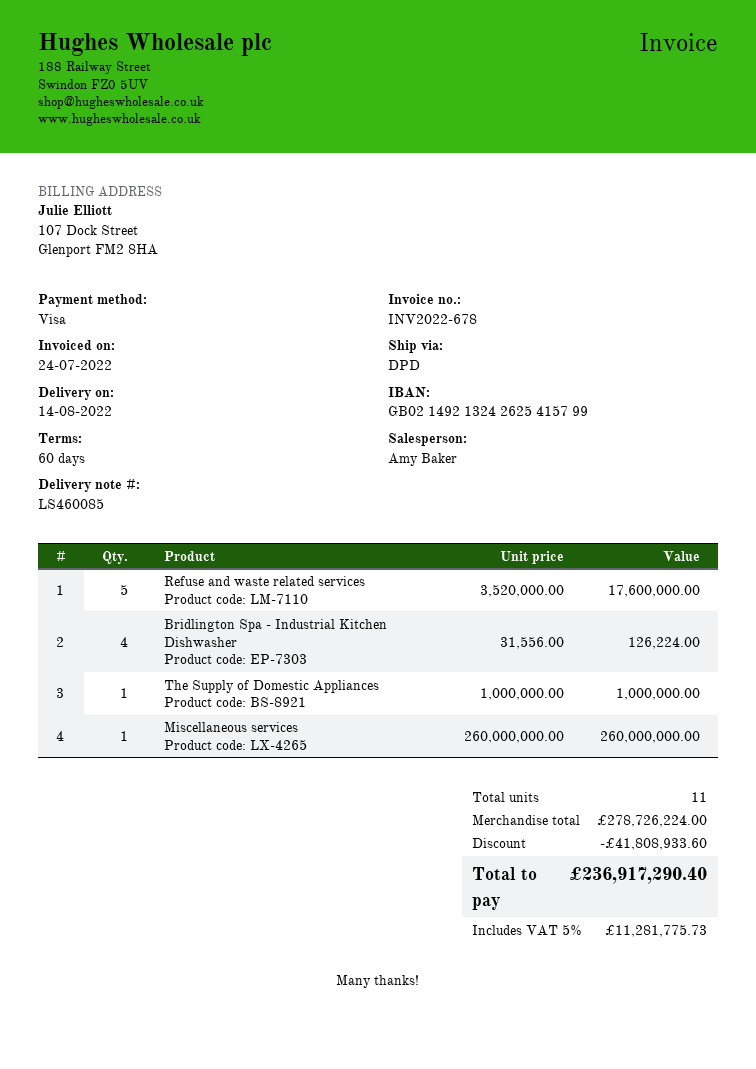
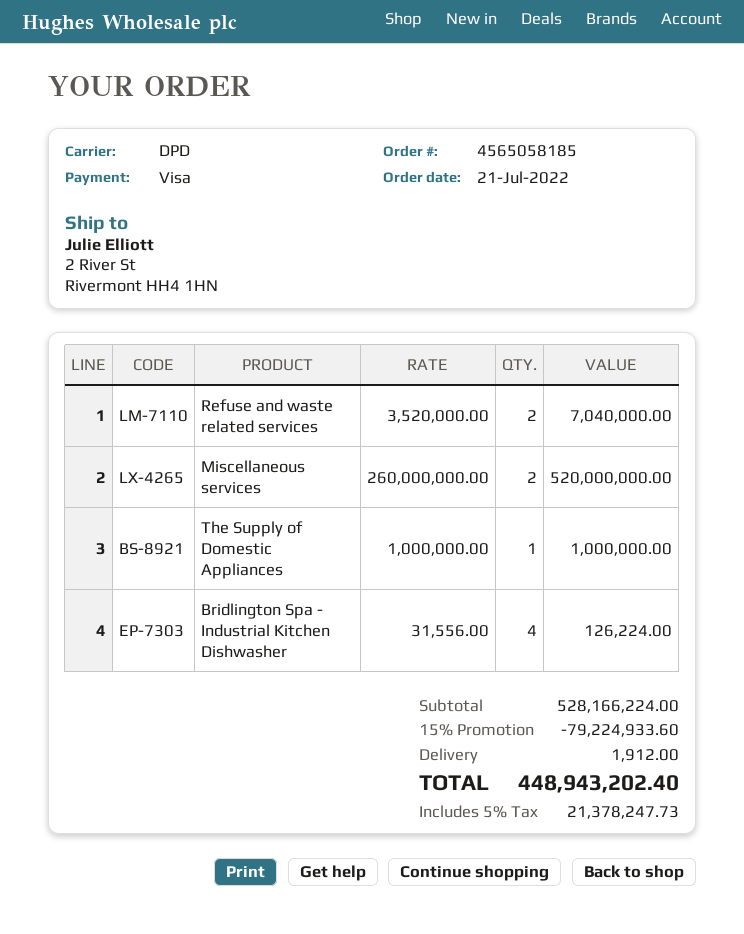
Refuse and waste related services: 5 x 3520000.00 = 17600000.00 -> 2 x 3520000.00 = 7040000.00
Miscellaneous services: 1 x 260000000.00 = 260000000.00 -> 2 x 260000000.00 = 520000000.00
subtotal: 278726224.00 -> 528166224.00
discount: 41808933.60 -> 79224933.60
shipping: none -> 1912.00
tax: 5% = 11281775.73 -> 5% = 21378247.73
total: 236917290.40 -> 448943202.40

